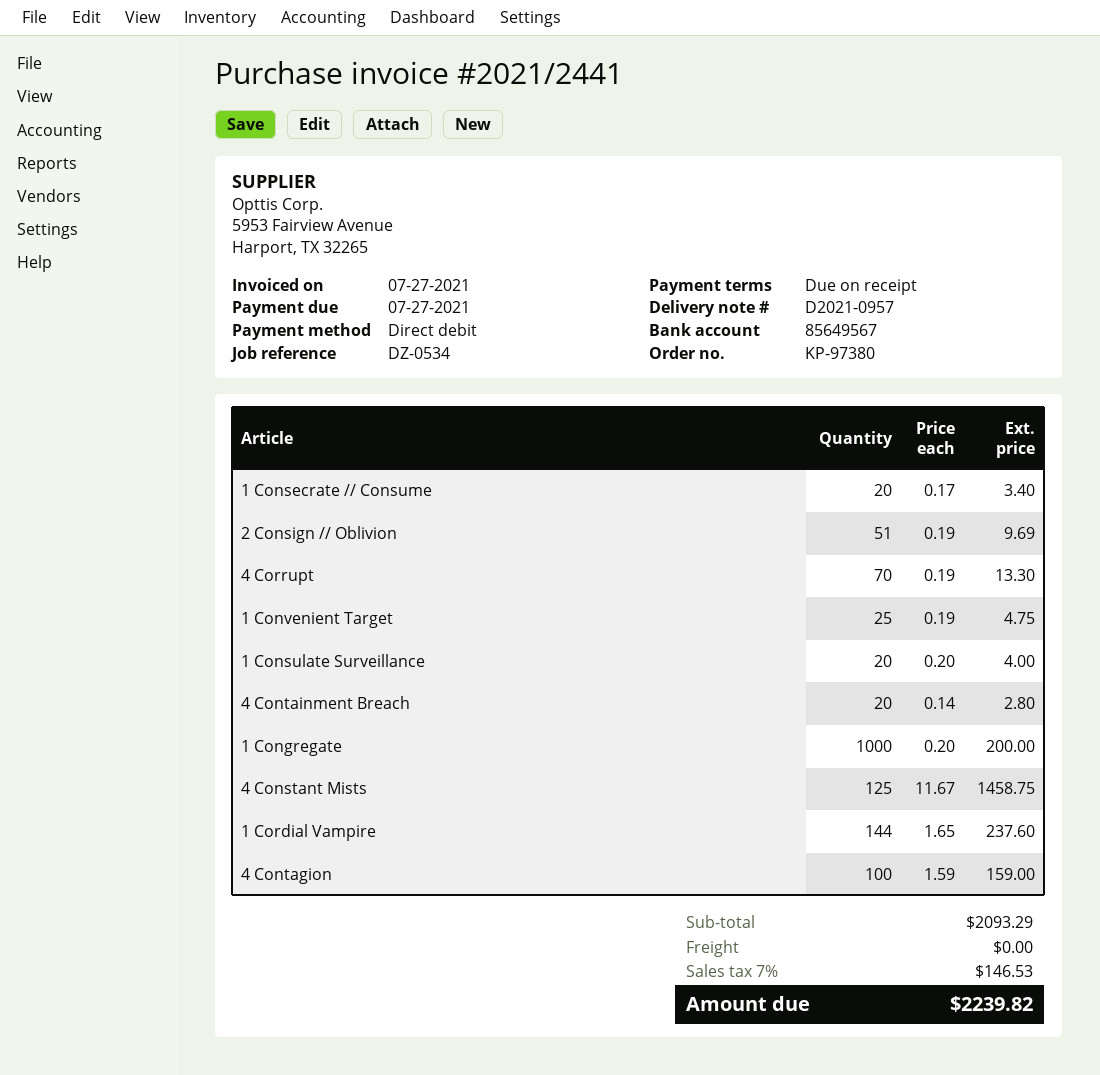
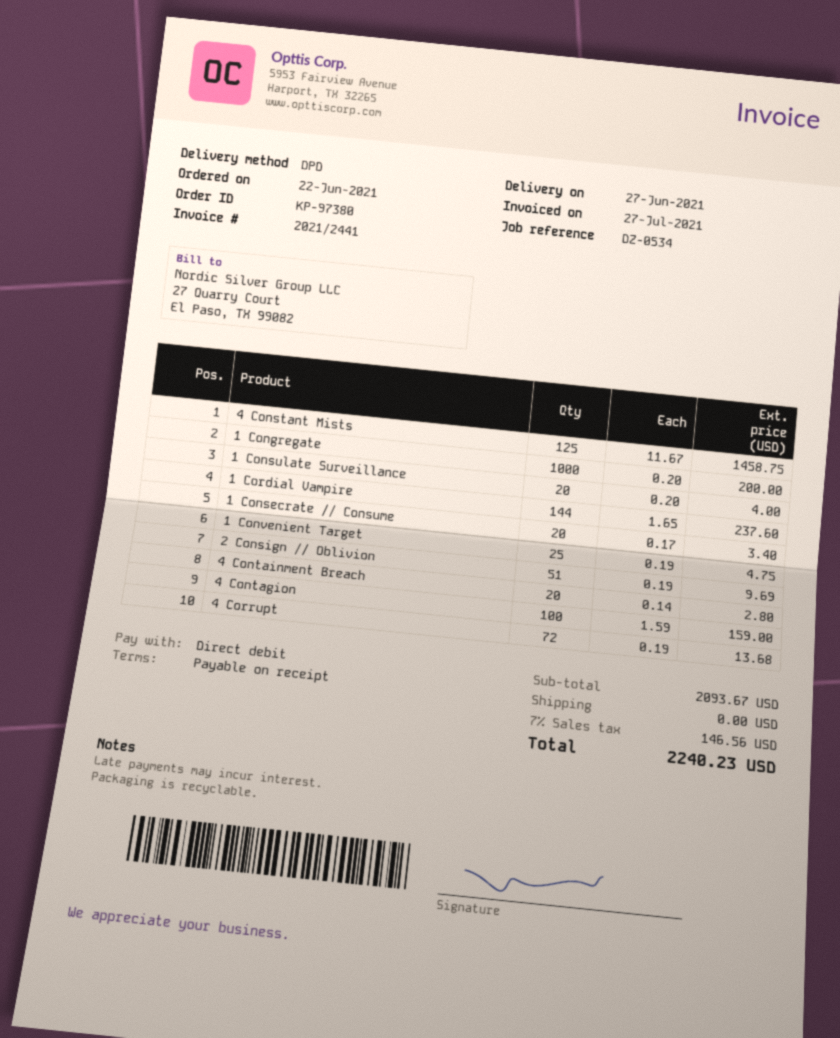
4 Corrupt: 70 x 0.19 = 13.30 -> 72 x 0.19 = 13.68
subtotal: 2093.29 -> 2093.67
tax: 7% = 146.53 -> 7% = 146.56
total: 2239.82 -> 2240.23

